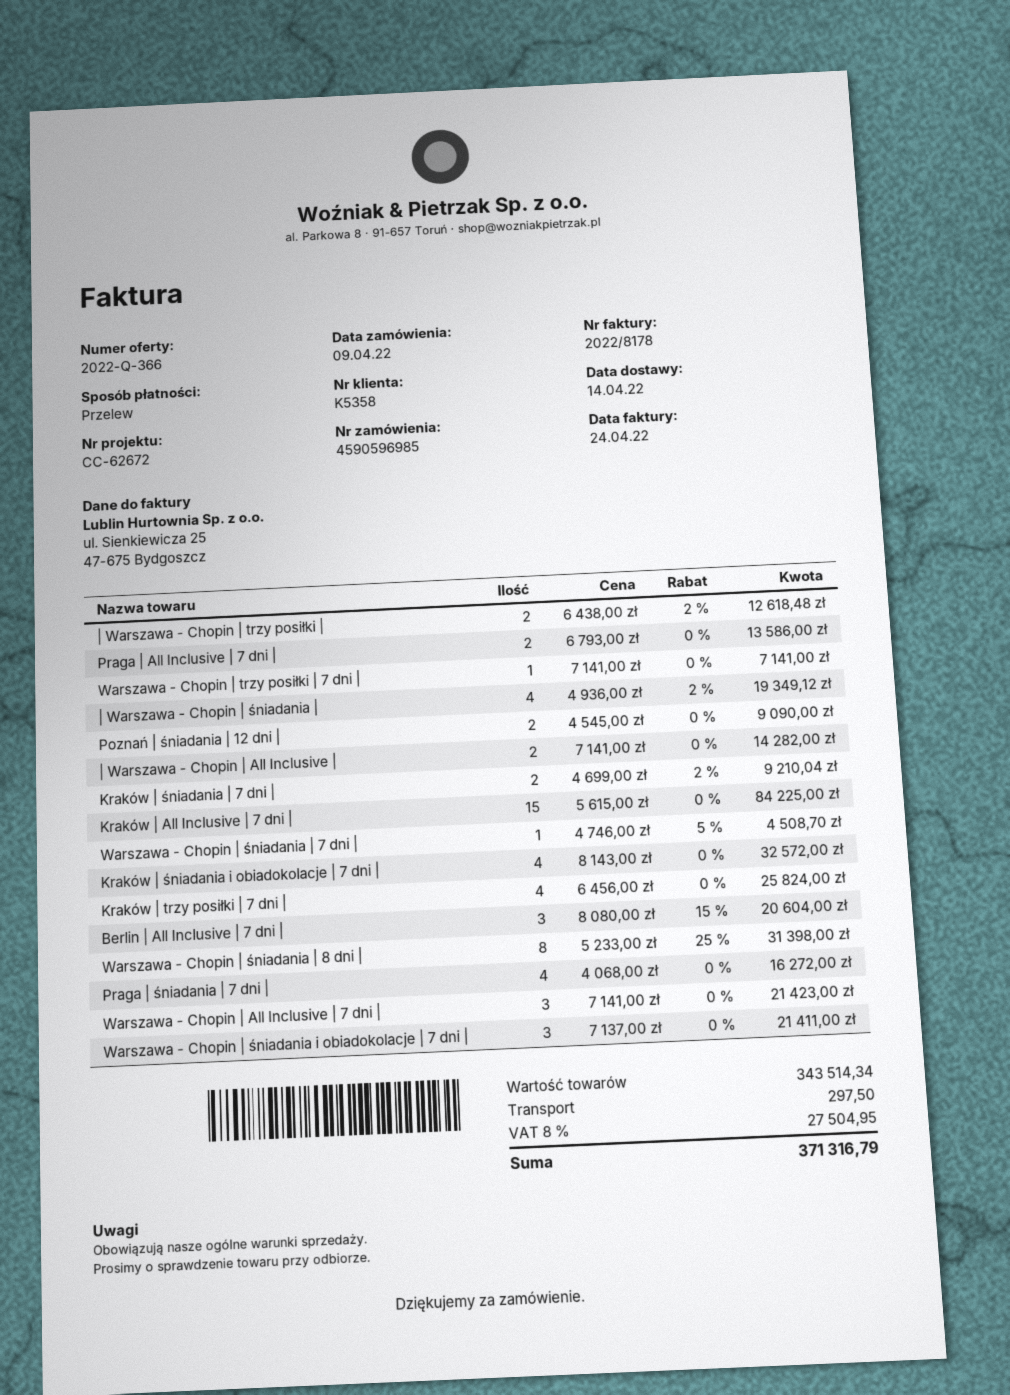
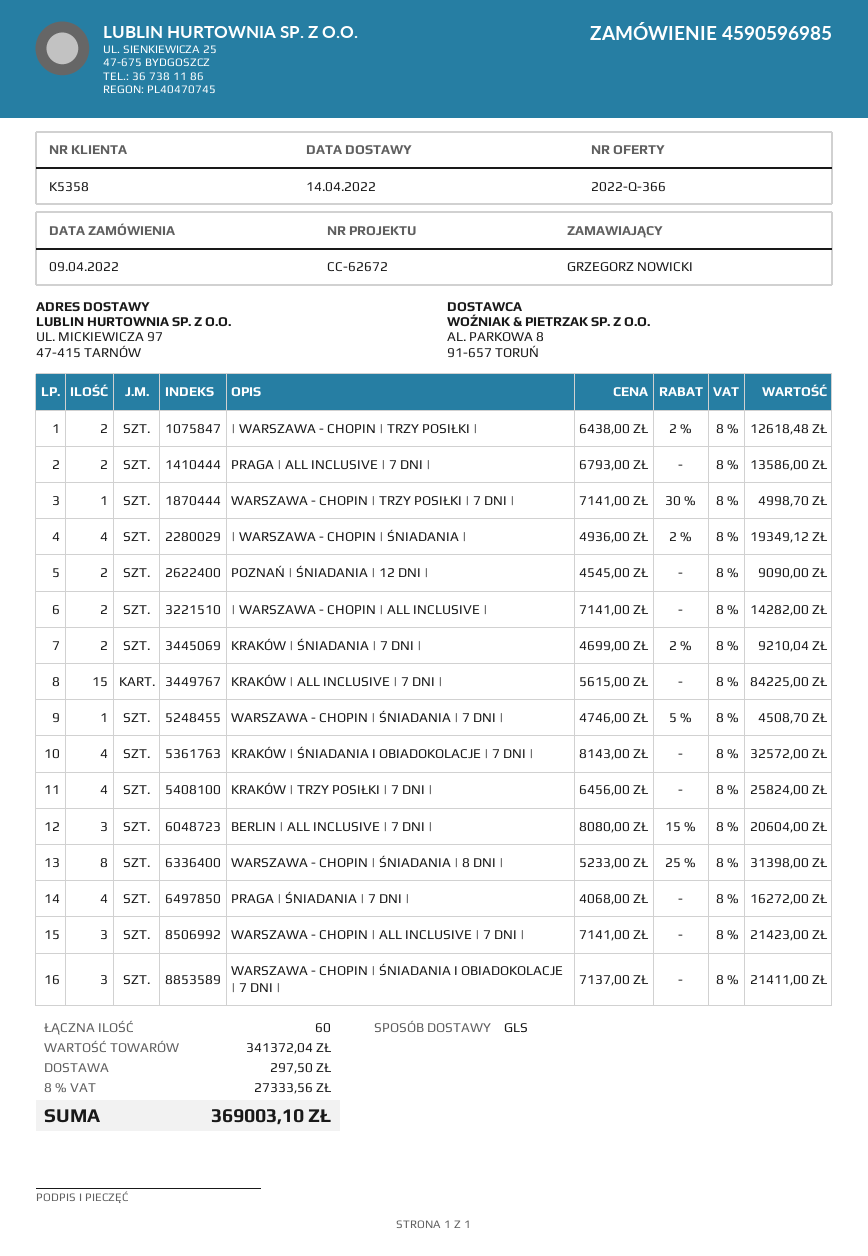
Warszawa - Chopin | trzy posiłki | 7 dni |: 1 x 7141.00 = 7141.00 -> 1 x 7141.00 - 30% = 4998.70
subtotal: 343514.34 -> 341372.04
tax: 8% = 27504.95 -> 8% = 27333.56
total: 371316.79 -> 369003.10

